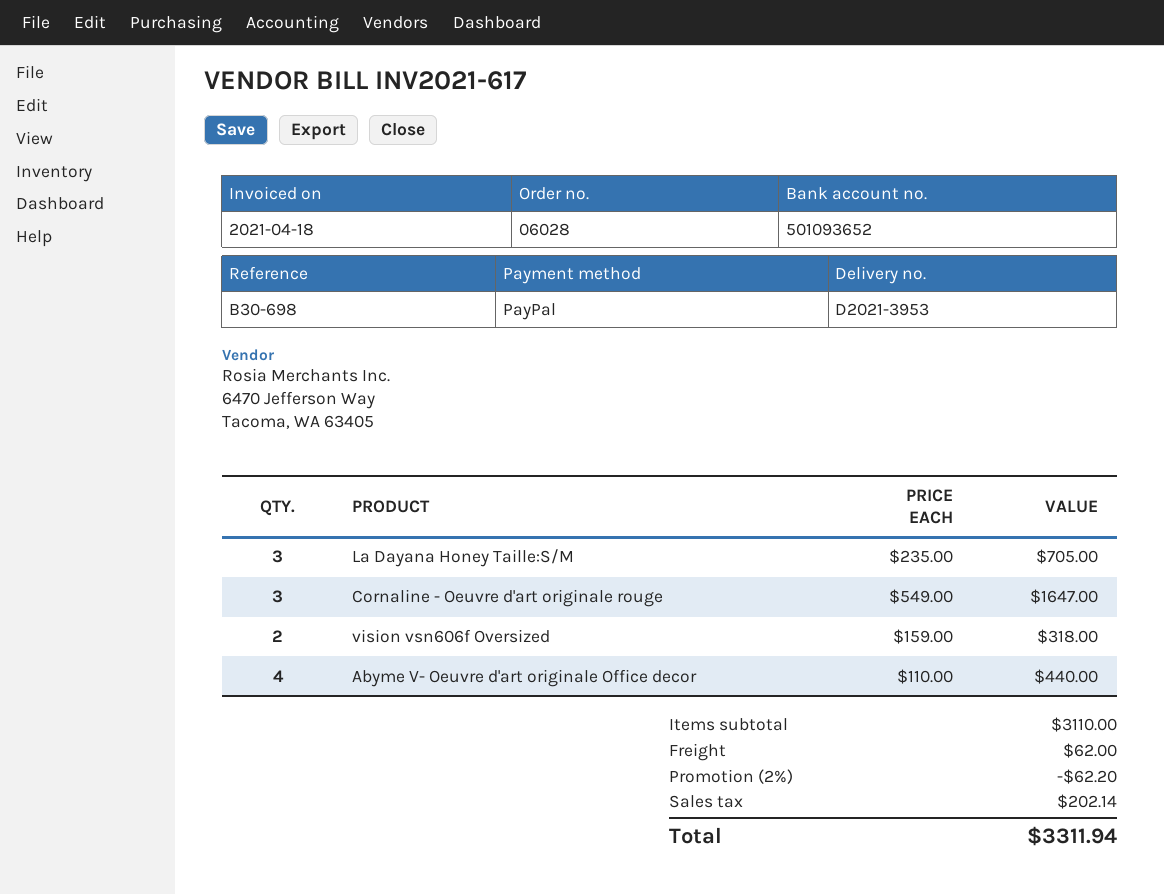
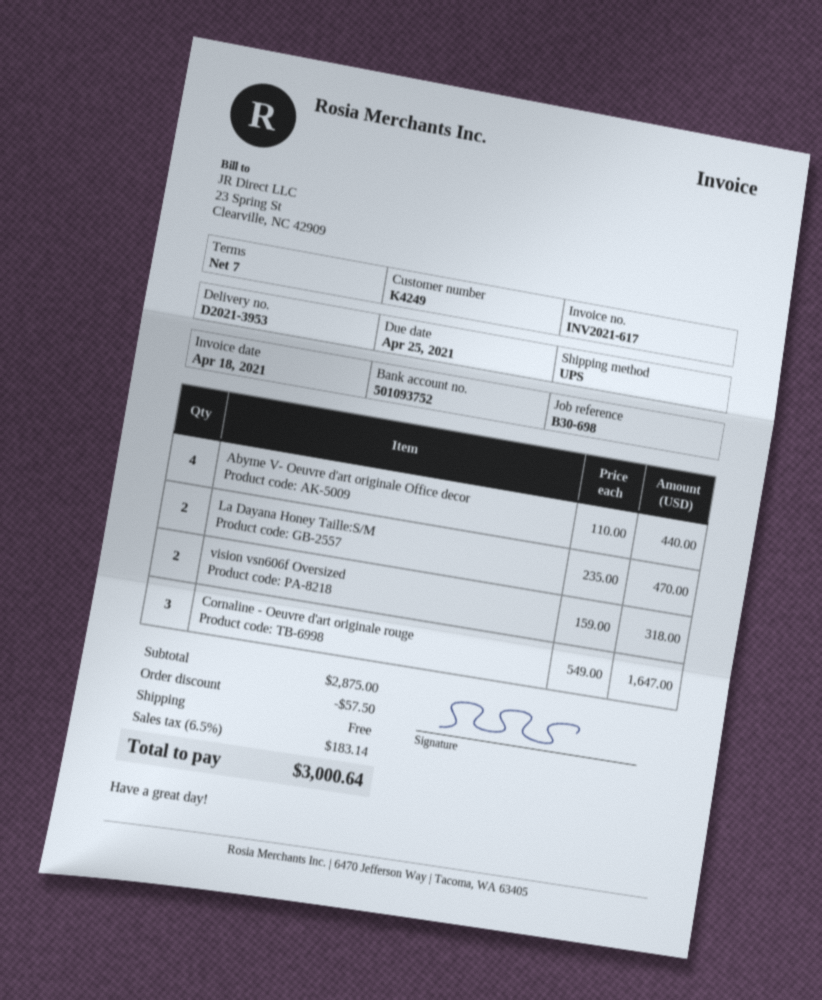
bank account: 501093652 -> 501093752
La Dayana Honey Taille:S/M: 3 x 235.00 = 705.00 -> 2 x 235.00 = 470.00
subtotal: 3110.00 -> 2875.00
discount: 62.20 -> 57.50
shipping: 62.00 -> 0.00
tax: 202.14 -> 183.14
total: 3311.94 -> 3000.64

